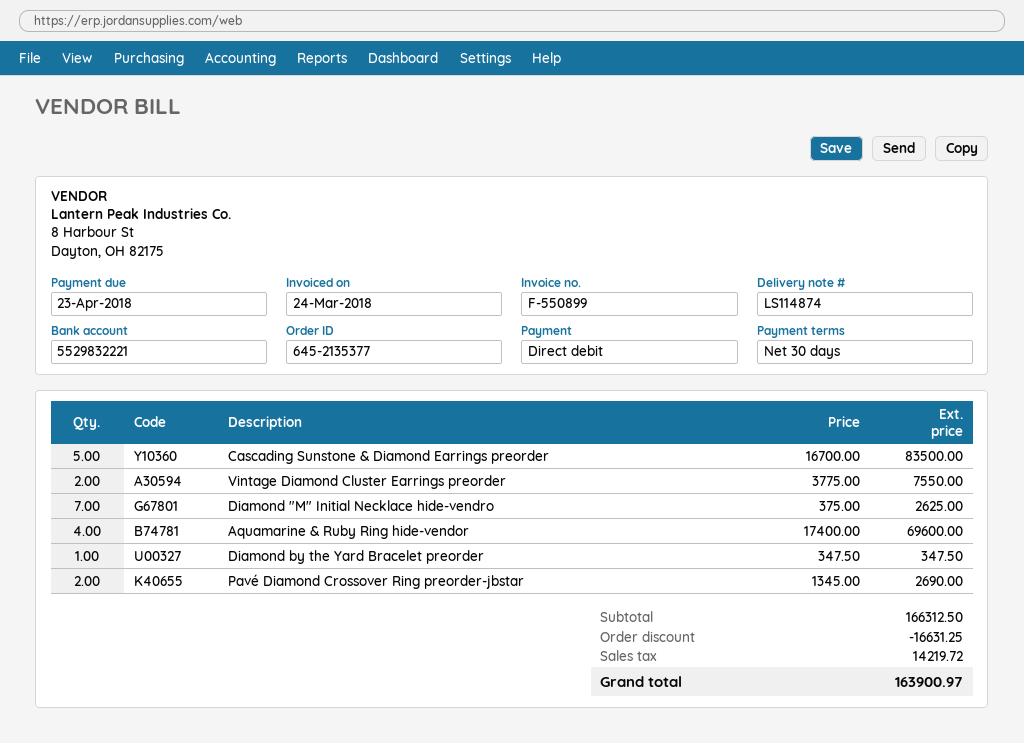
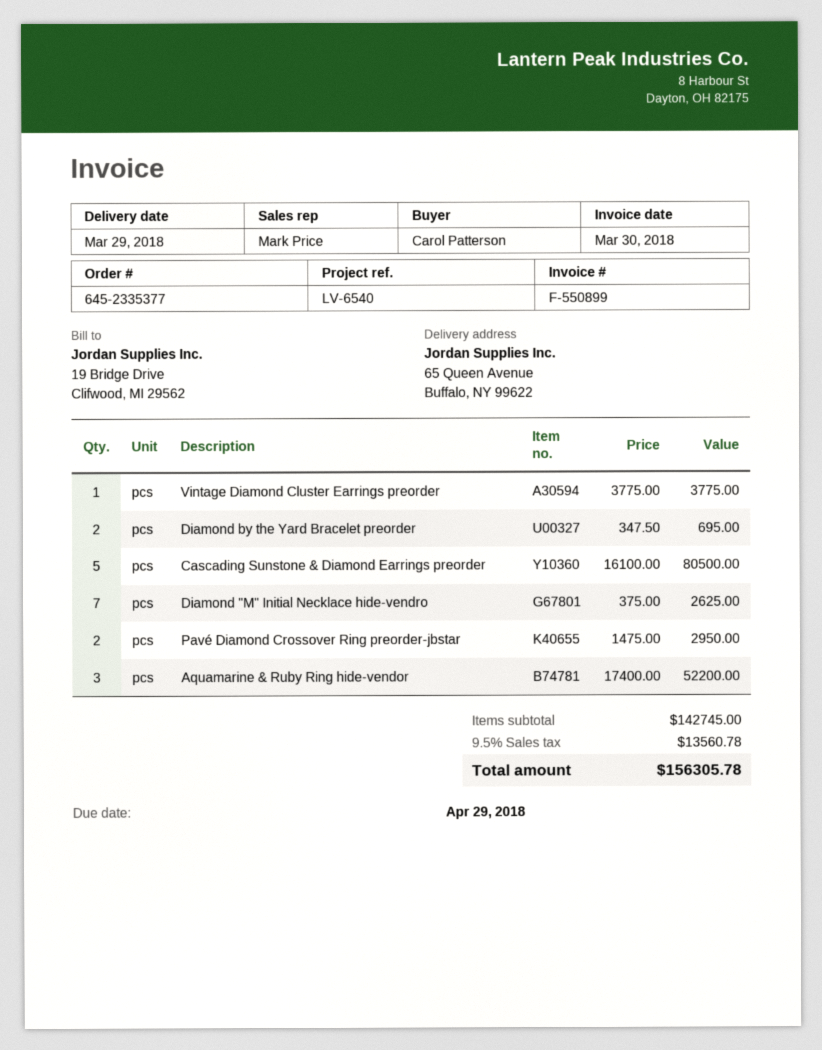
order number: 645-2135377 -> 645-2335377
invoice date: 2018-03-24 -> 2018-03-30
due date: 2018-04-23 -> 2018-04-29
Cascading Sunstone & Diamond Earrings preorder: 5 x 16700.00 = 83500.00 -> 5 x 16100.00 = 80500.00
Vintage Diamond Cluster Earrings preorder: 2 x 3775.00 = 7550.00 -> 1 x 3775.00 = 3775.00
Aquamarine & Ruby Ring hide-vendor: 4 x 17400.00 = 69600.00 -> 3 x 17400.00 = 52200.00
Diamond by the Yard Bracelet preorder: 1 x 347.50 = 347.50 -> 2 x 347.50 = 695.00
Pavé Diamond Crossover Ring preorder-jbstar: 2 x 1345.00 = 2690.00 -> 2 x 1475.00 = 2950.00
subtotal: 166312.50 -> 142745.00
discount: 16631.25 -> none
tax: 14219.72 -> 13560.78
total: 163900.97 -> 156305.78

